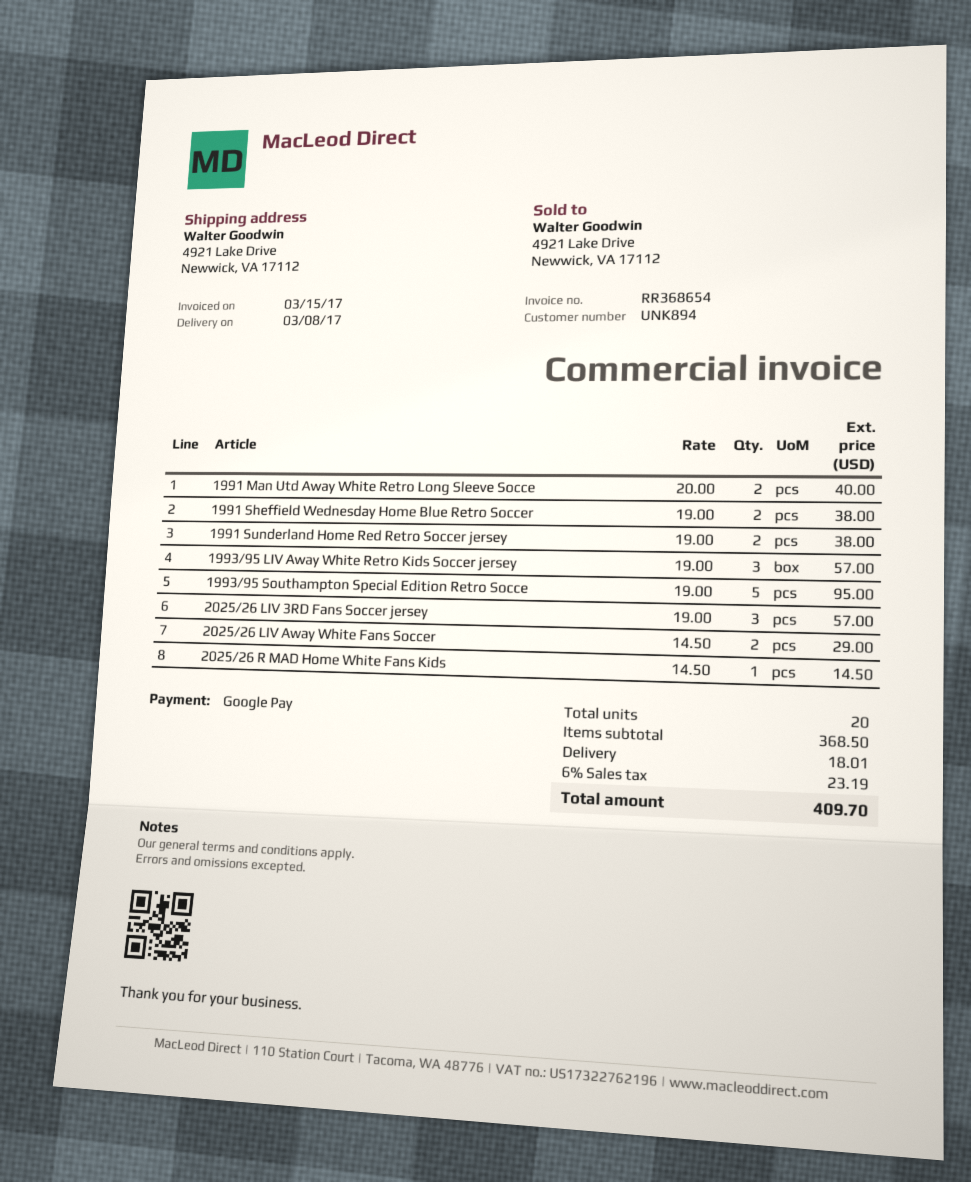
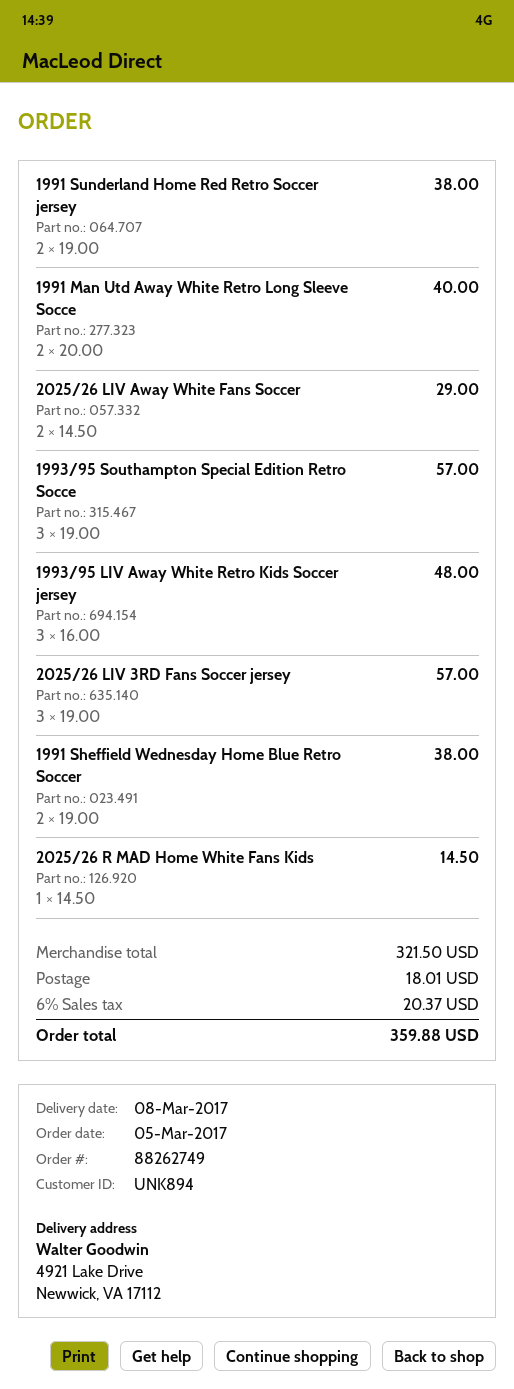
1993/95 LIV Away White Retro Kids Soccer jersey: 3 x 19.00 = 57.00 -> 3 x 16.00 = 48.00
1993/95 Southampton Special Edition Retro Socce: 5 x 19.00 = 95.00 -> 3 x 19.00 = 57.00
subtotal: 368.50 -> 321.50
tax: 6% = 23.19 -> 6% = 20.37
total: 409.70 -> 359.88

